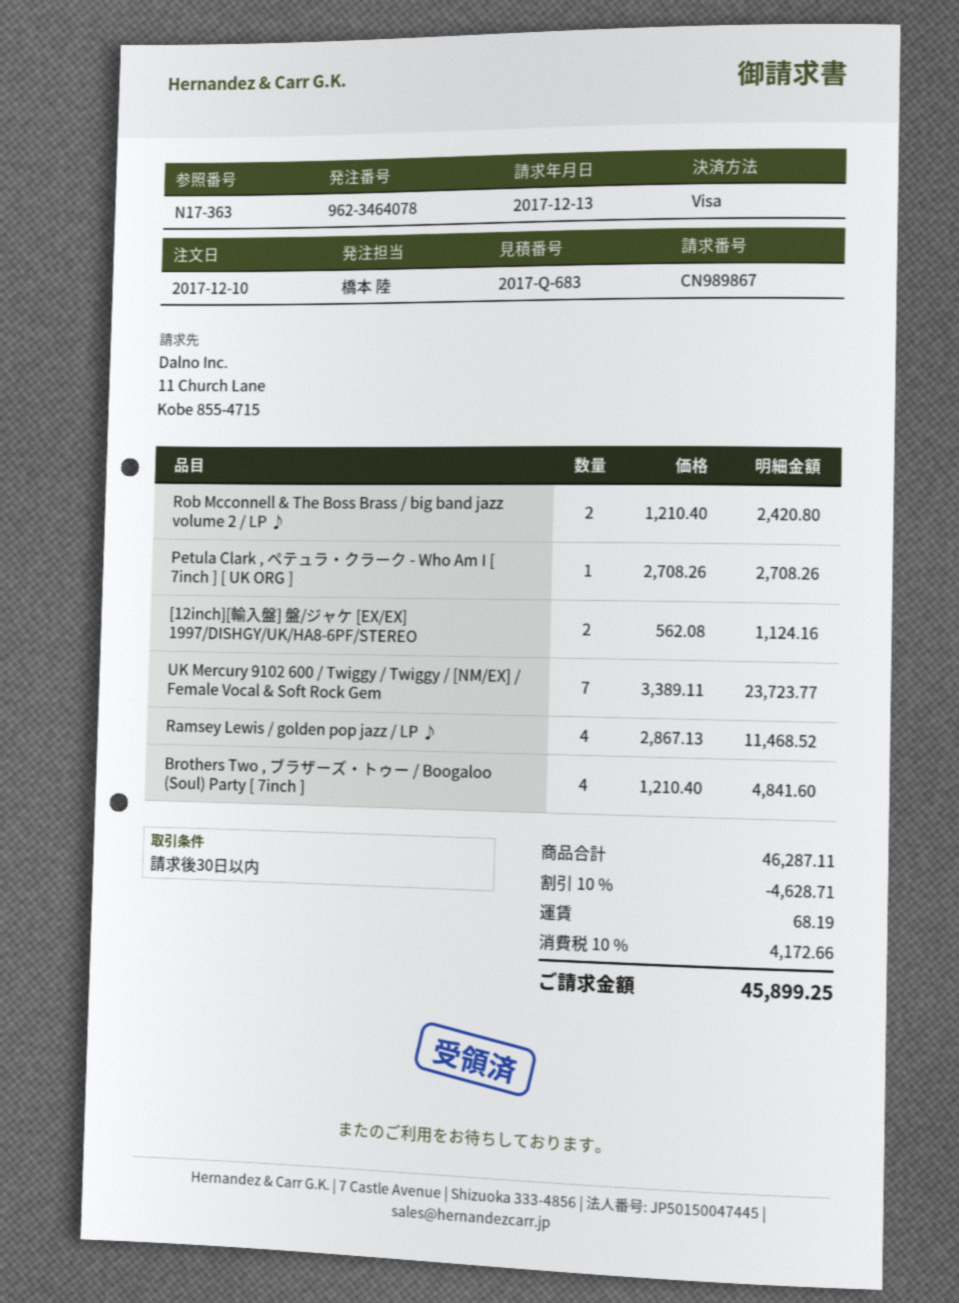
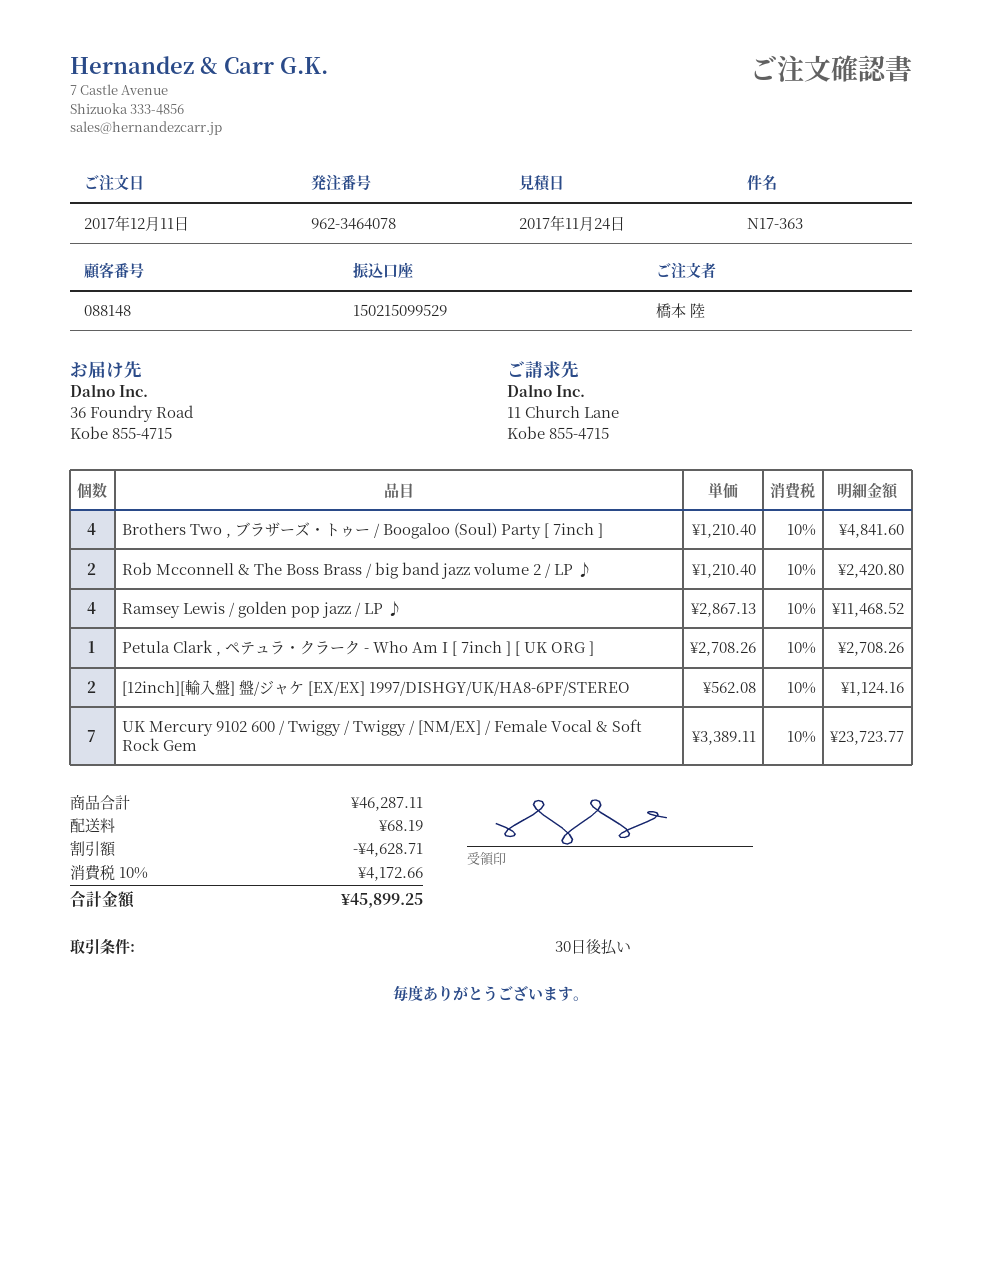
order date: 2017-12-10 -> 2017-12-11

